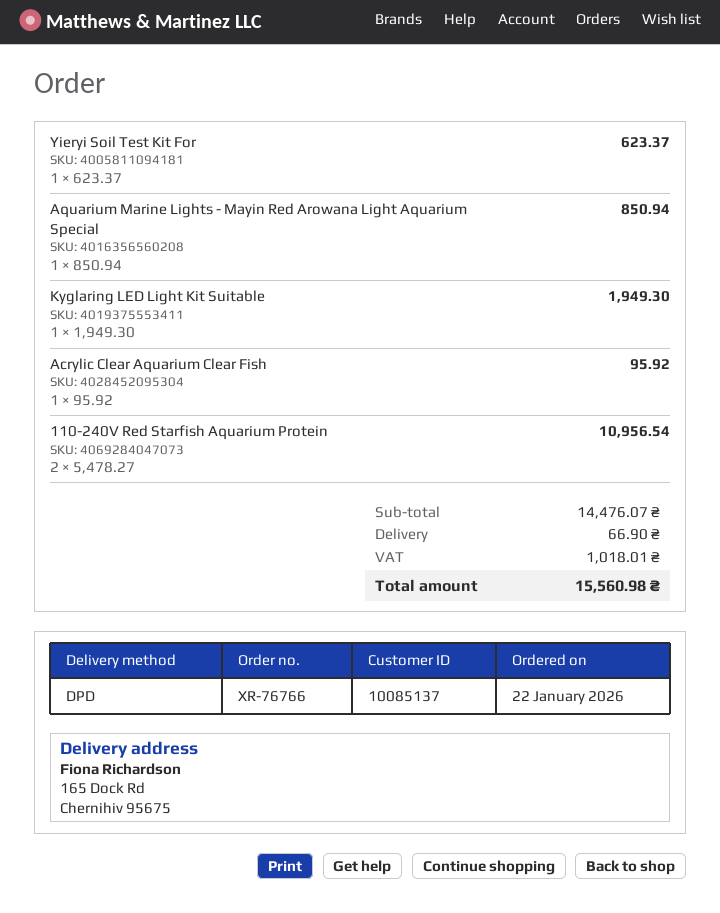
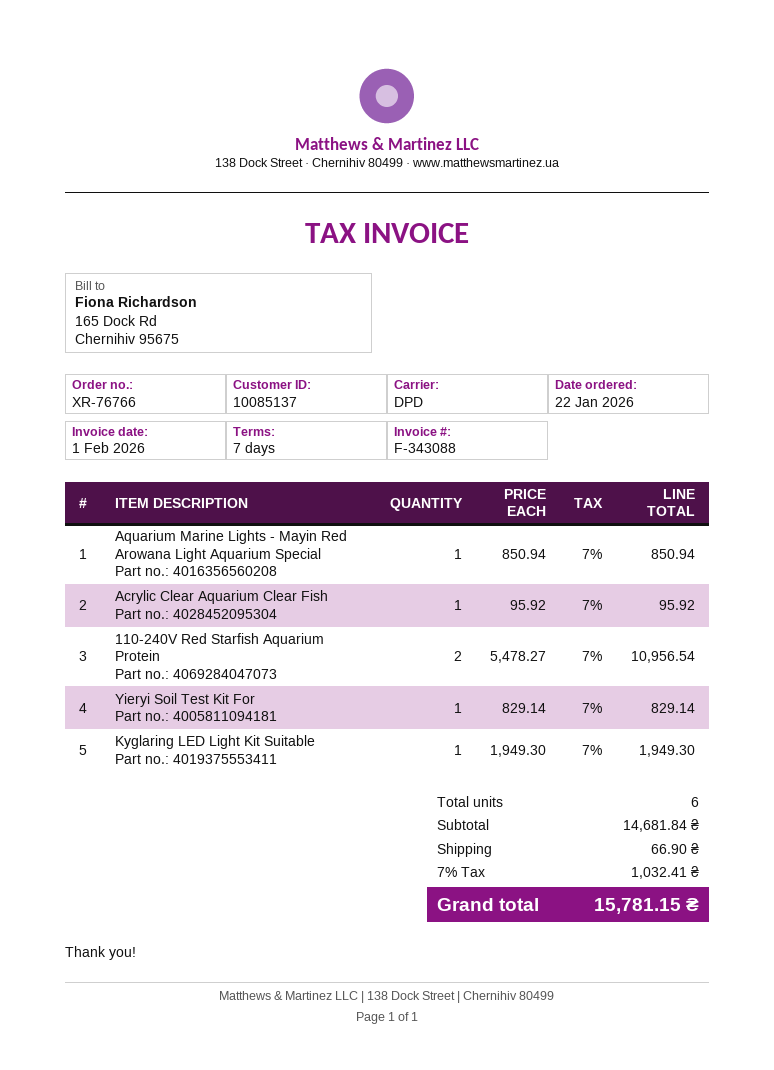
Yieryi Soil Test Kit For: 1 x 623.37 = 623.37 -> 1 x 829.14 = 829.14
subtotal: 14476.07 -> 14681.84
tax: 1018.01 -> 1032.41
total: 15560.98 -> 15781.15

